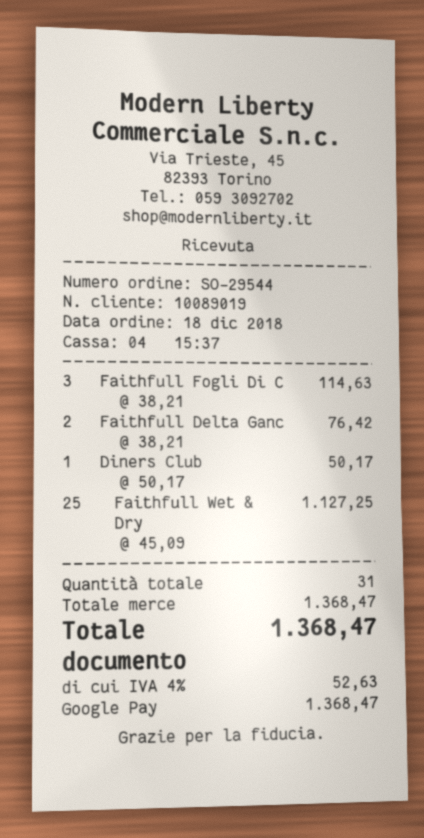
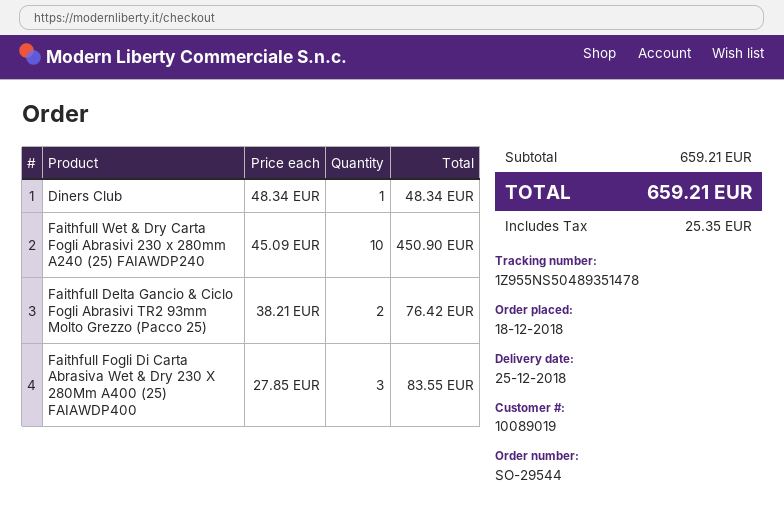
Faithfull Fogli Di C: 3 x 38.21 = 114.63 -> 3 x 27.85 = 83.55
Diners Club: 1 x 50.17 = 50.17 -> 1 x 48.34 = 48.34
Faithfull Wet & Dry: 25 x 45.09 = 1127.25 -> 10 x 45.09 = 450.90
subtotal: 1368.47 -> 659.21
tax: 52.63 -> 25.35
total: 1368.47 -> 659.21

